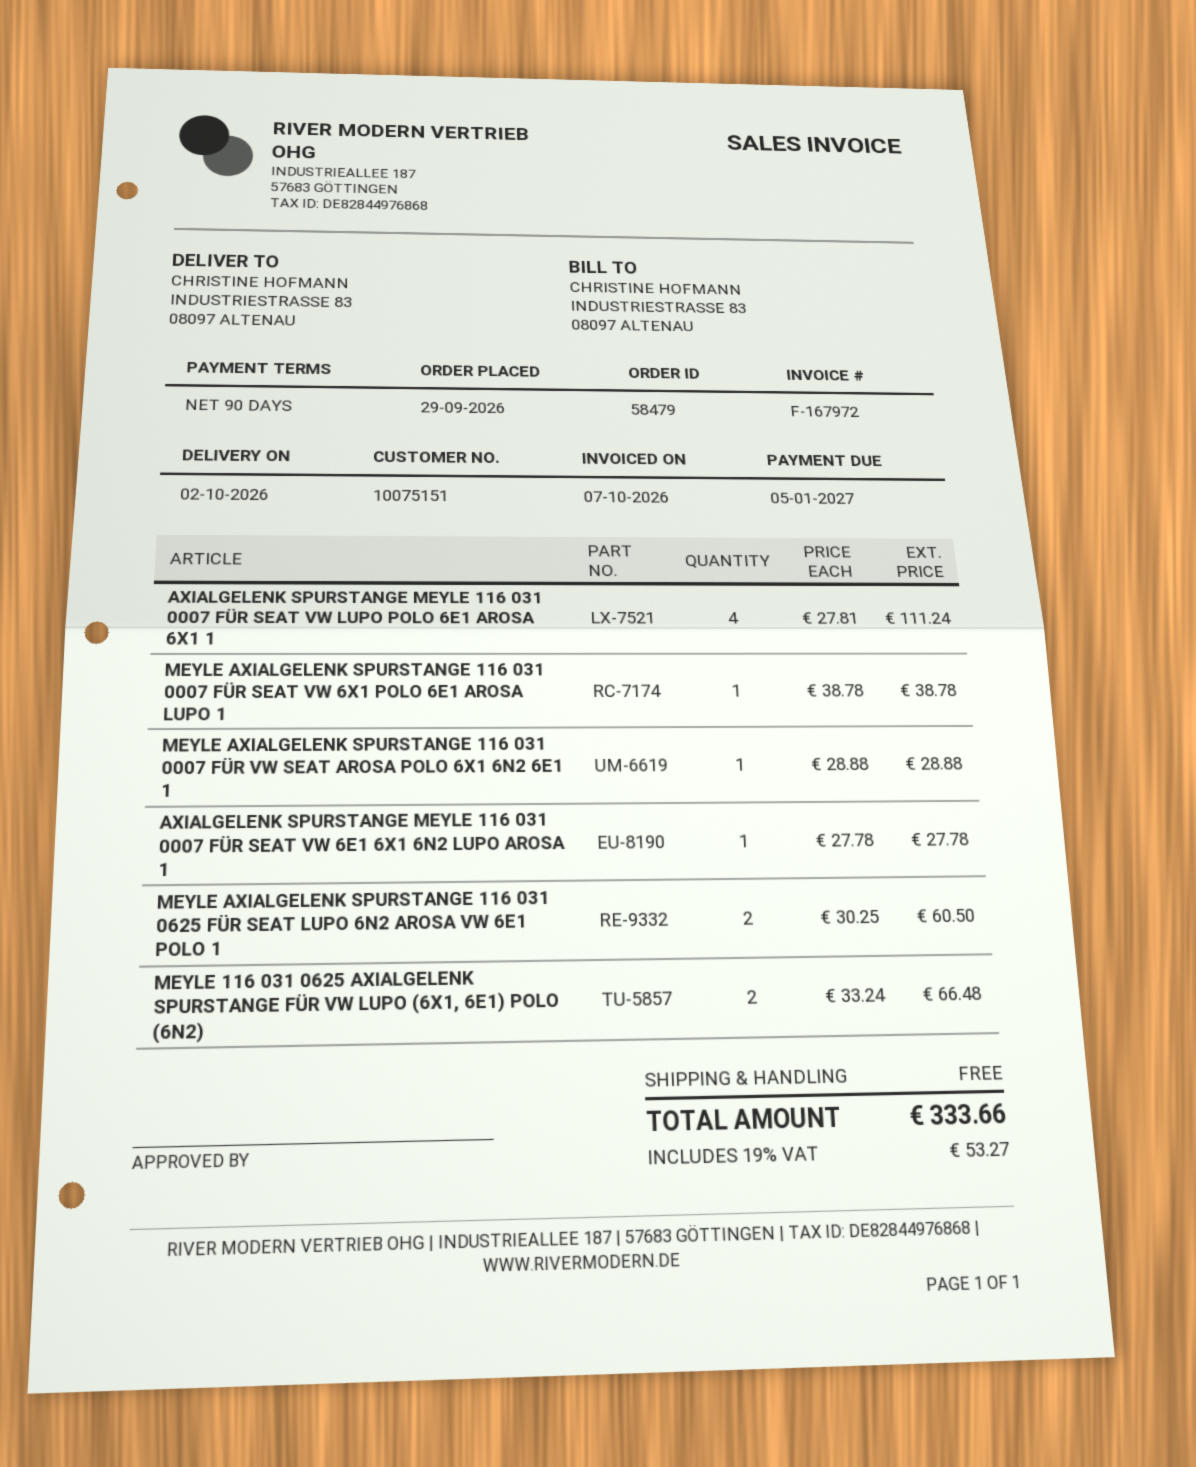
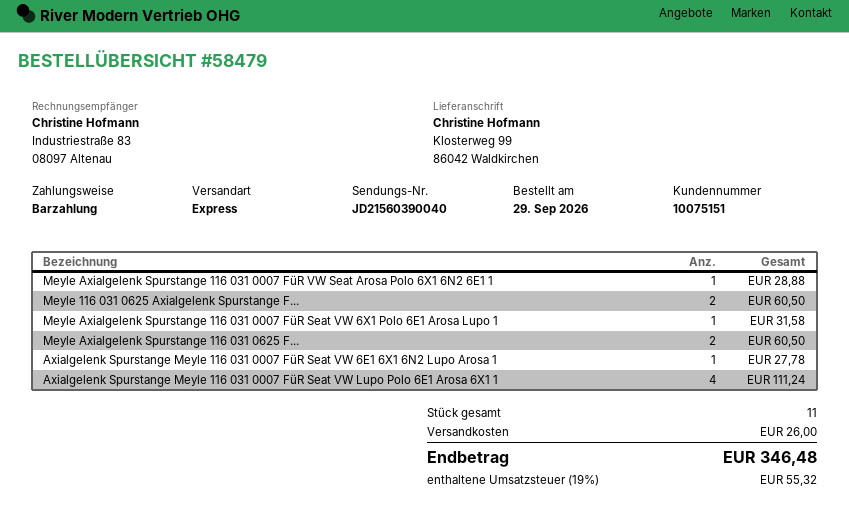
ship to: INDUSTRIESTRASSE 83, 08097 ALTENAU -> Klosterweg 99, 86042 Waldkirchen
MEYLE AXIALGELENK SPURSTANGE 116 031 0007 FÜR SEAT VW 6X1 POLO 6E1 AROSA LUPO 1: 1 for 38.78 -> 1 for 31.58
MEYLE 116 031 0625 AXIALGELENK SPURSTANGE FÜR VW LUPO (6X1, 6E1) POLO (6N2): 2 for 66.48 -> 2 for 60.50
shipping: 0.00 -> 26.00
tax: 19% = 53.27 -> 19% = 55.32
total: 333.66 -> 346.48

